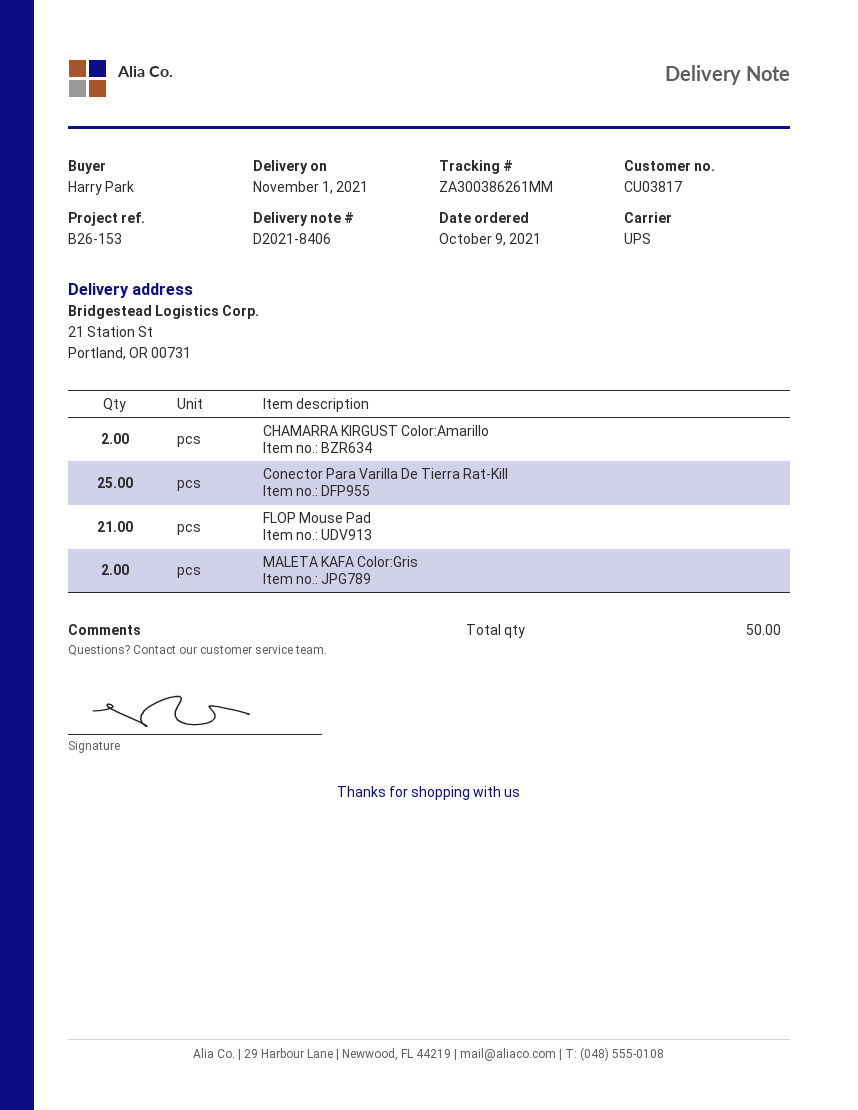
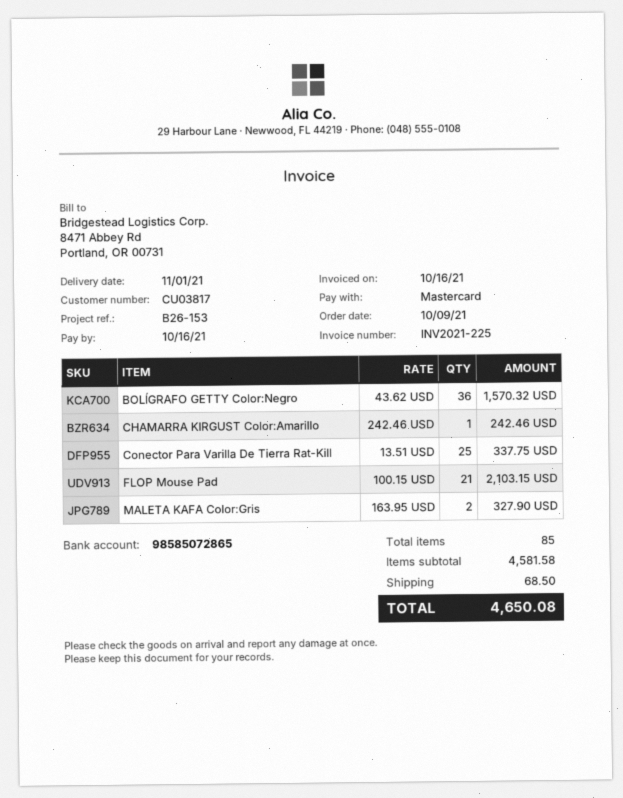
CHAMARRA KIRGUST Color:Amarillo: 2 -> 1
BOLÍGRAFO GETTY Color:Negro: none -> 36
total quantity: 50 -> 85

